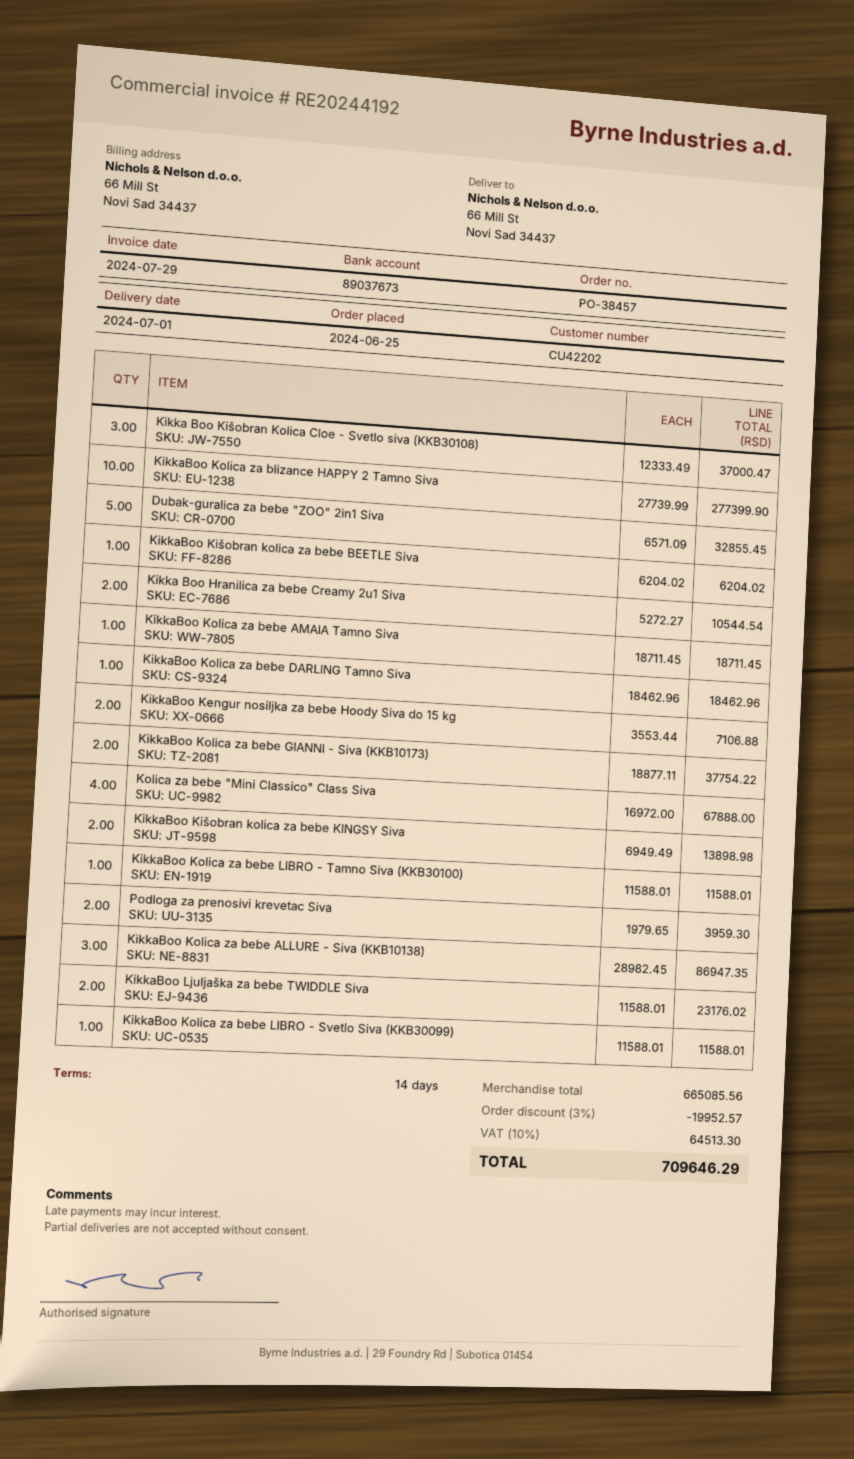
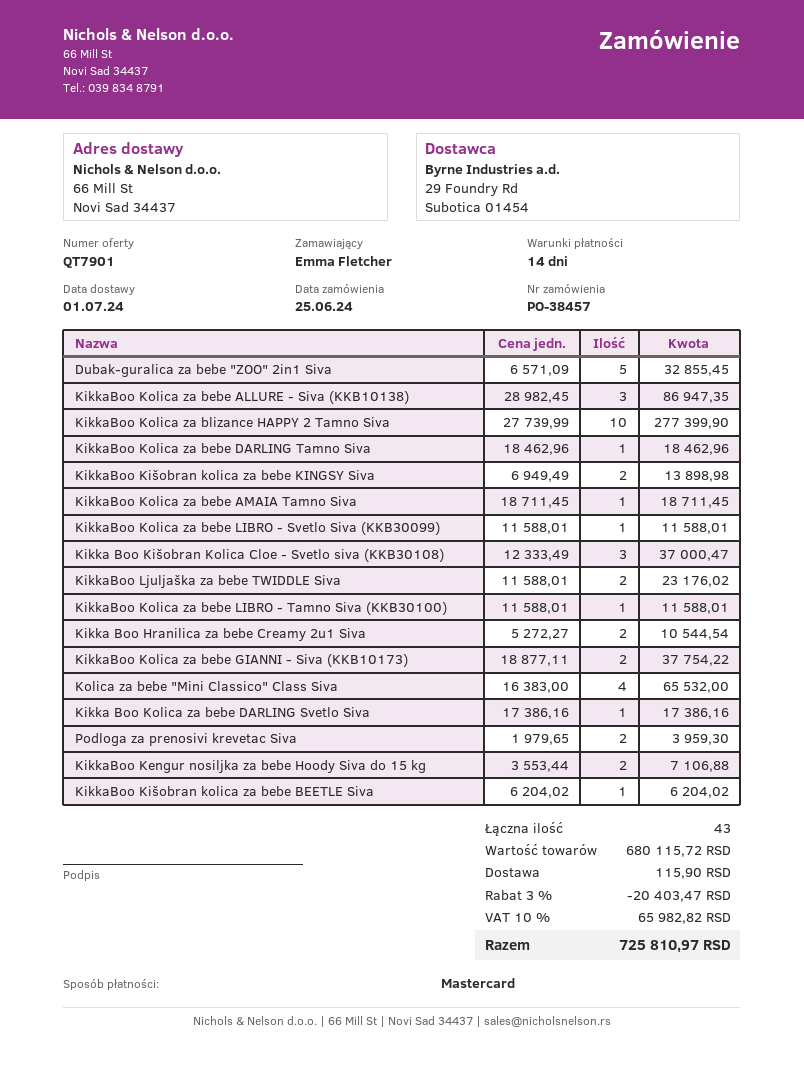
Kolica za bebe "Mini Classico" Class Siva: 4 x 16972.00 = 67888.00 -> 4 x 16383.00 = 65532.00
Kikka Boo Kolica za bebe DARLING Svetlo Siva: none -> 1 x 17386.16 = 17386.16
subtotal: 665085.56 -> 680115.72
discount: 3% = 19952.57 -> 3% = 20403.47
shipping: none -> 115.90
tax: 10% = 64513.30 -> 10% = 65982.82
total: 709646.29 -> 725810.97

